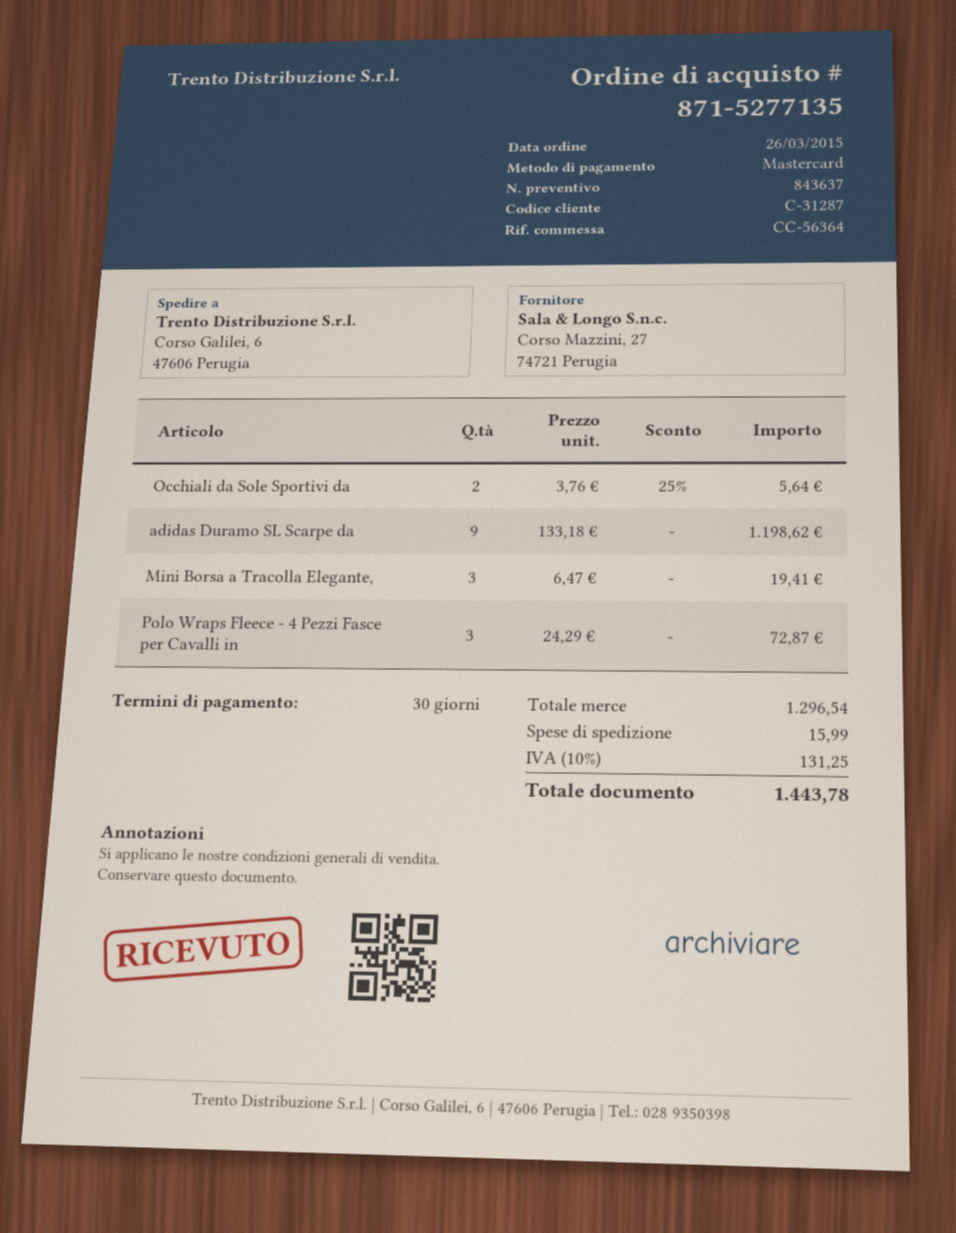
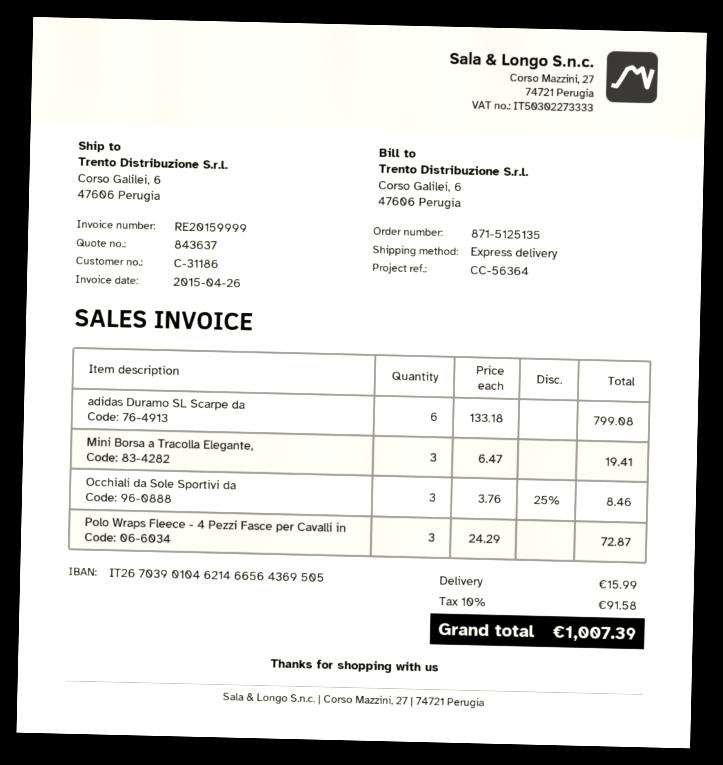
order number: 871-5277135 -> 871-5125135
customer number: C-31287 -> C-31186
Occhiali da Sole Sportivi da: 2 x 3.76 - 25% = 5.64 -> 3 x 3.76 - 25% = 8.46
adidas Duramo SL Scarpe da: 9 x 133.18 = 1198.62 -> 6 x 133.18 = 799.08
tax: 10% = 131.25 -> 10% = 91.58
total: 1443.78 -> 1007.39

